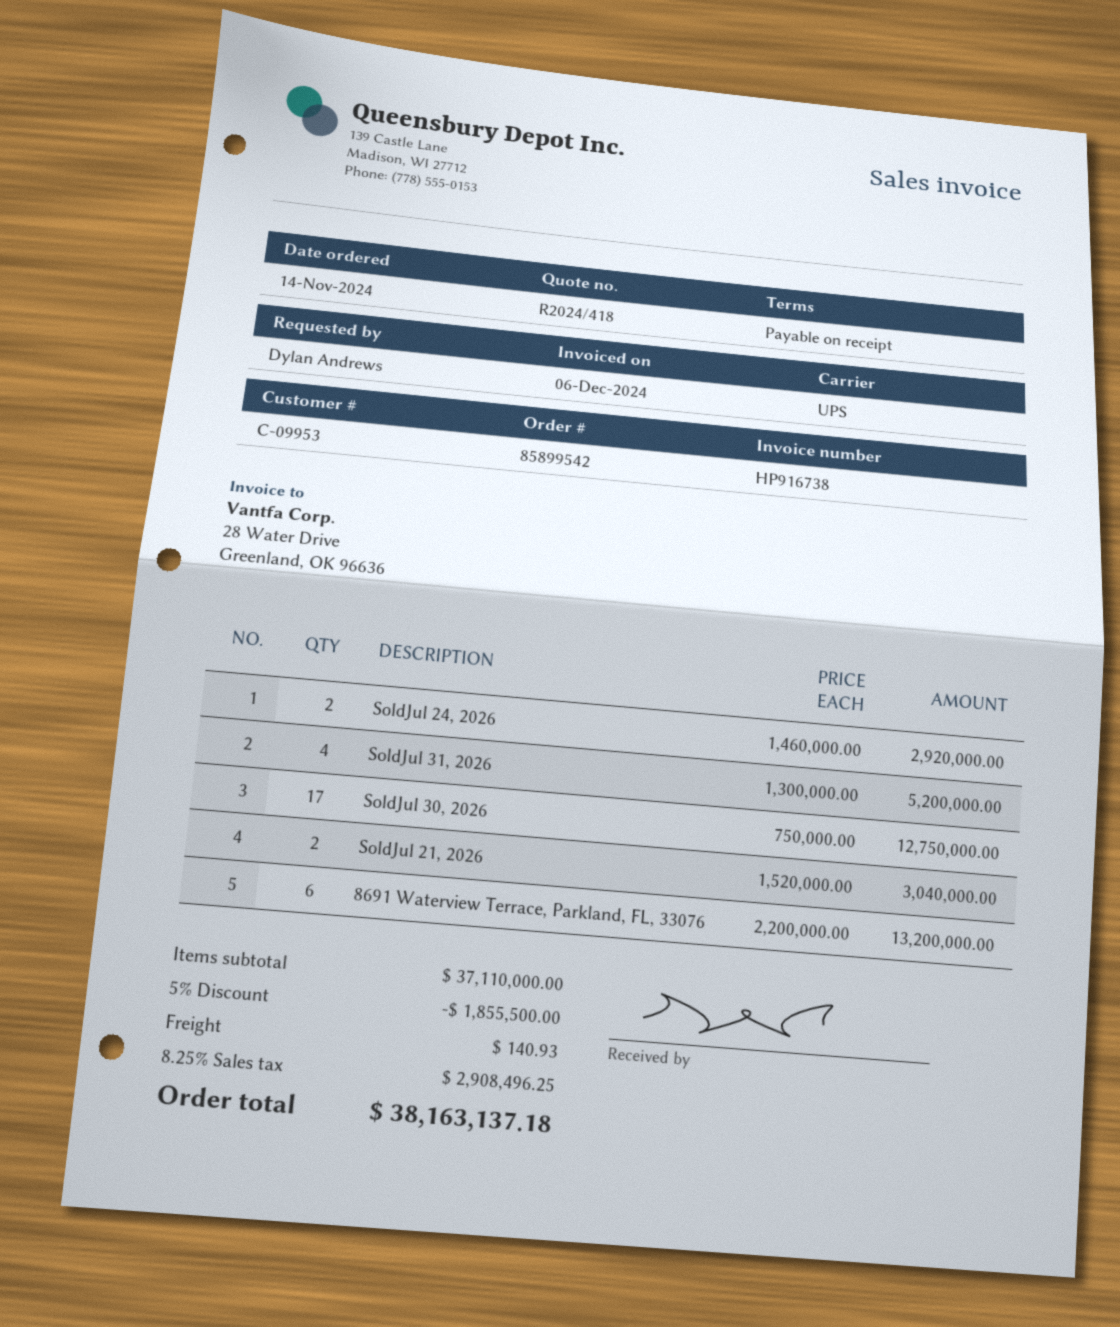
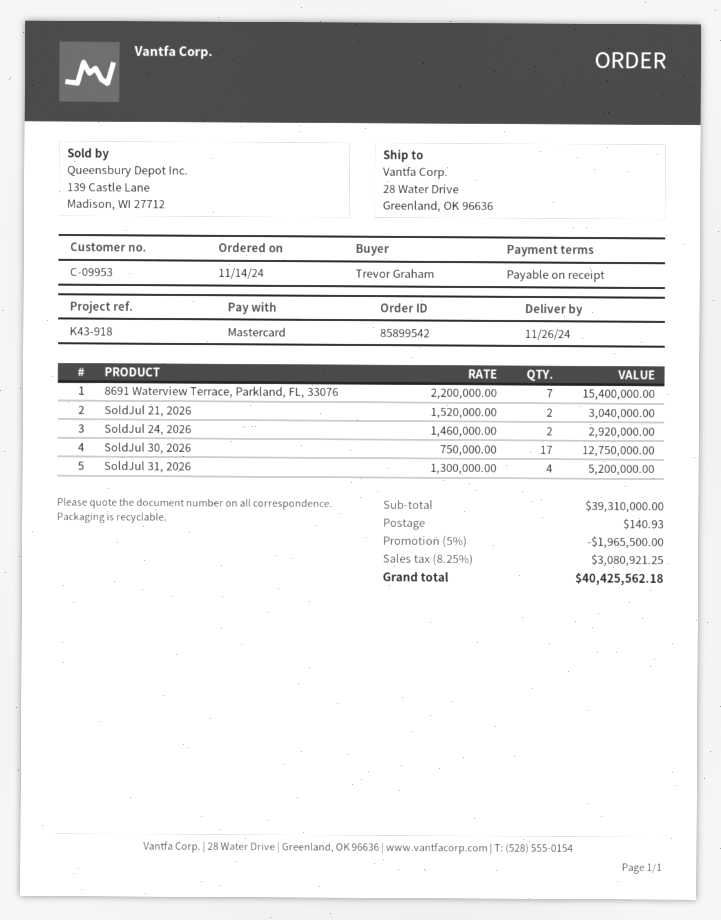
ordered by: Dylan Andrews -> Trevor Graham
8691 Waterview Terrace, Parkland, FL, 33076: 6 x 2200000.00 = 13200000.00 -> 7 x 2200000.00 = 15400000.00
subtotal: 37110000.00 -> 39310000.00
discount: 5% = 1855500.00 -> 5% = 1965500.00
tax: 8.25% = 2908496.25 -> 8.25% = 3080921.25
total: 38163137.18 -> 40425562.18

